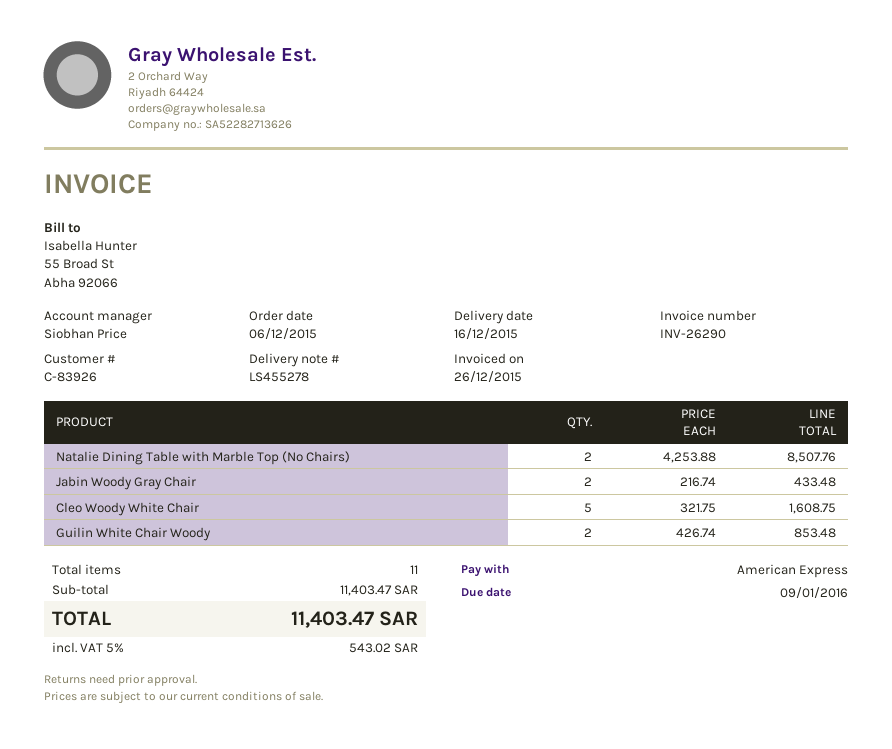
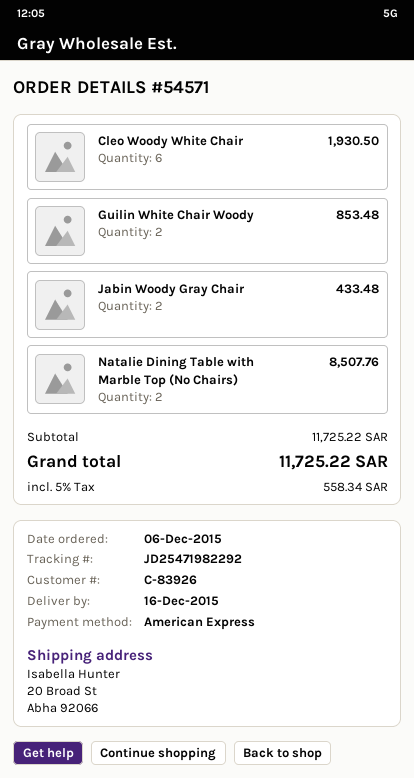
Cleo Woody White Chair: 5 for 1608.75 -> 6 for 1930.50
subtotal: 11403.47 -> 11725.22
tax: 5% = 543.02 -> 5% = 558.34
total: 11403.47 -> 11725.22

